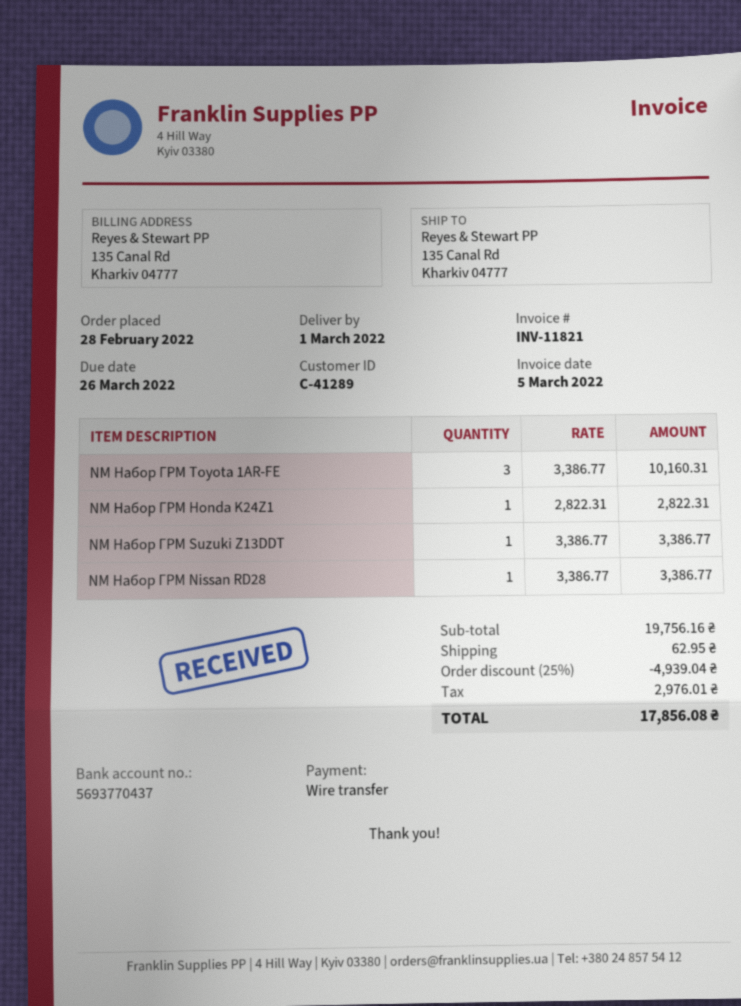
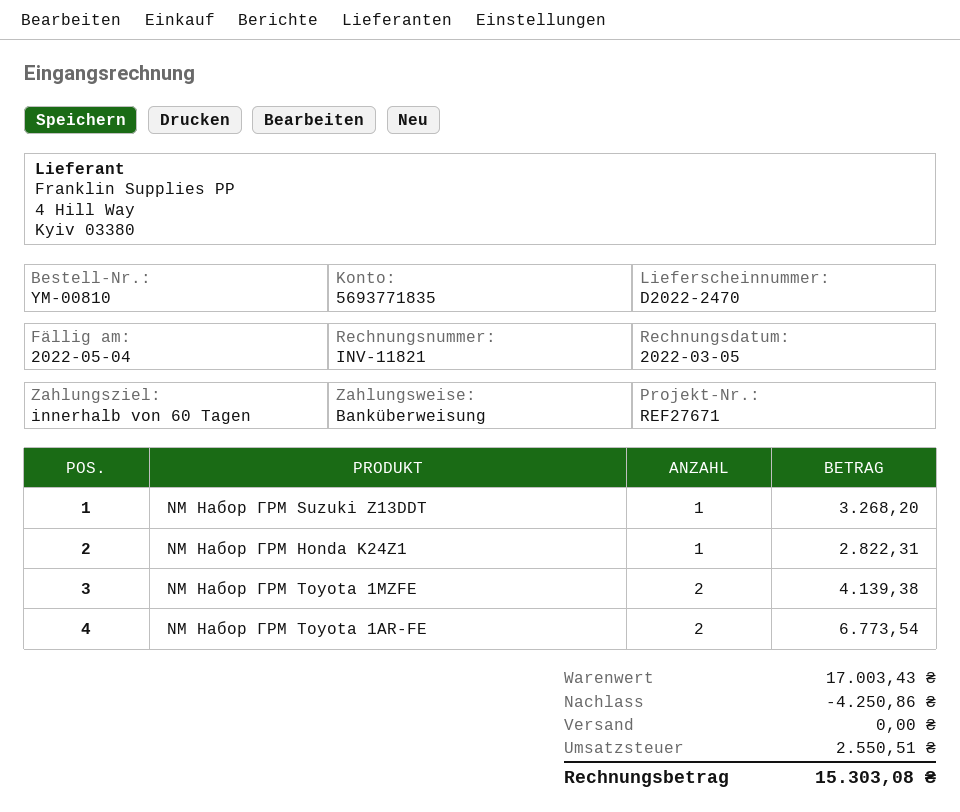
due date: 2022-03-26 -> 2022-05-04
bank account: 5693770437 -> 5693771835
NM Набор ГРМ Toyota 1AR-FE: 3 for 10160.31 -> 2 for 6773.54
NM Набор ГРМ Suzuki Z13DDT: 1 for 3386.77 -> 1 for 3268.20
NM Набор ГРМ Nissan RD28: 1 for 3386.77 -> none
NM Набор ГРМ Toyota 1MZFE: none -> 2 for 4139.38
subtotal: 19756.16 -> 17003.43
discount: 4939.04 -> 4250.86
shipping: 62.95 -> 0.00
tax: 2976.01 -> 2550.51
total: 17856.08 -> 15303.08

